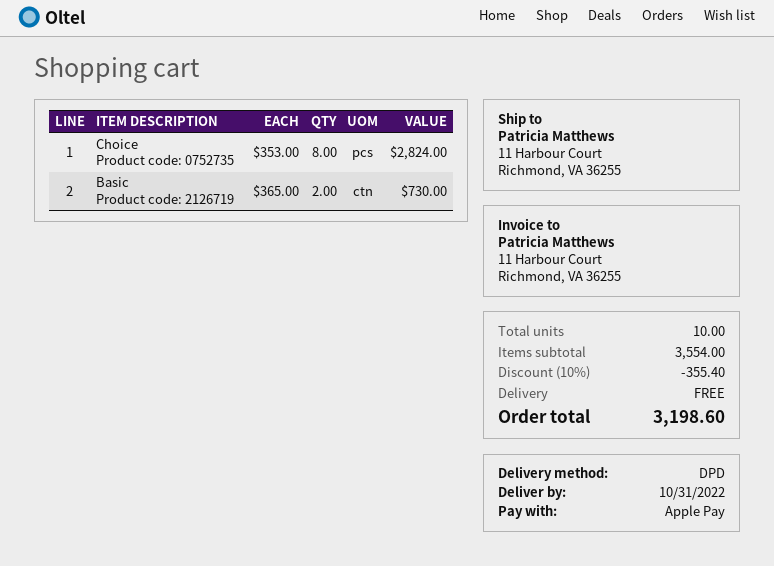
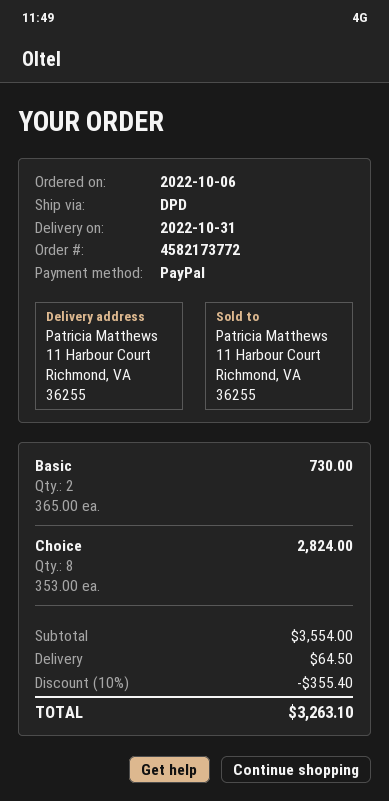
payment method: Apple Pay -> PayPal
shipping: 0.00 -> 64.50
total: 3198.60 -> 3263.10

